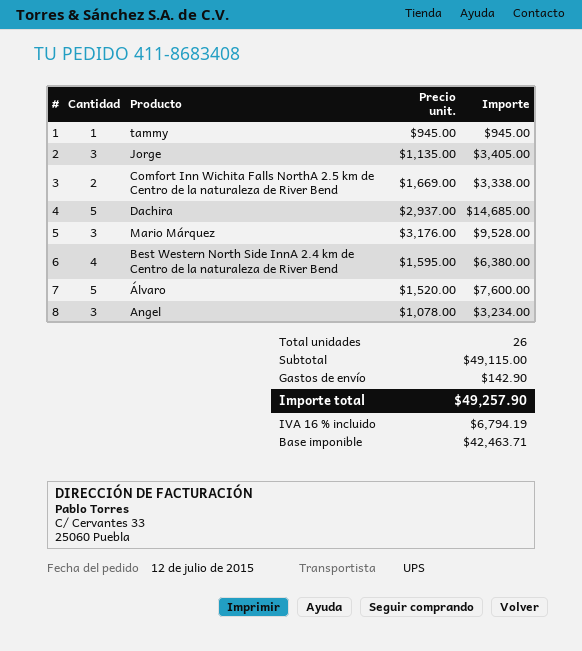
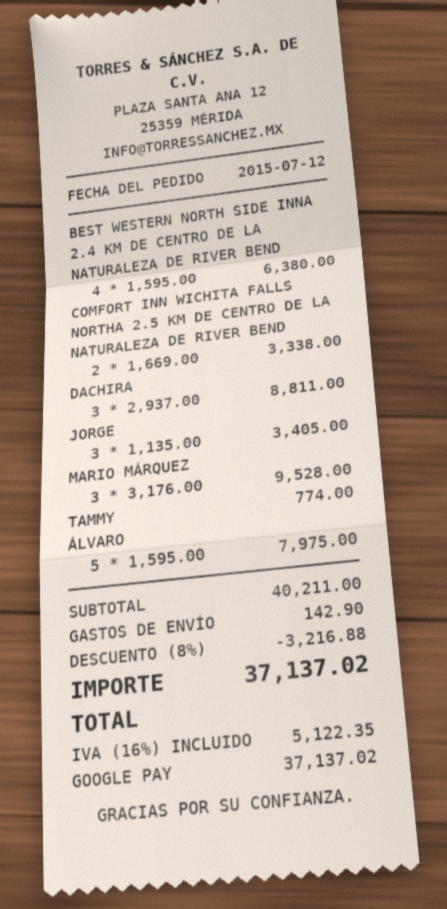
tammy: 1 x 945.00 = 945.00 -> 1 x 774.00 = 774.00
Dachira: 5 x 2937.00 = 14685.00 -> 3 x 2937.00 = 8811.00
Álvaro: 5 x 1520.00 = 7600.00 -> 5 x 1595.00 = 7975.00
Angel: 3 x 1078.00 = 3234.00 -> none
subtotal: 49115.00 -> 40211.00
discount: none -> 8% = 3216.88
tax: 16% = 6794.19 -> 16% = 5122.35
total: 49257.90 -> 37137.02

